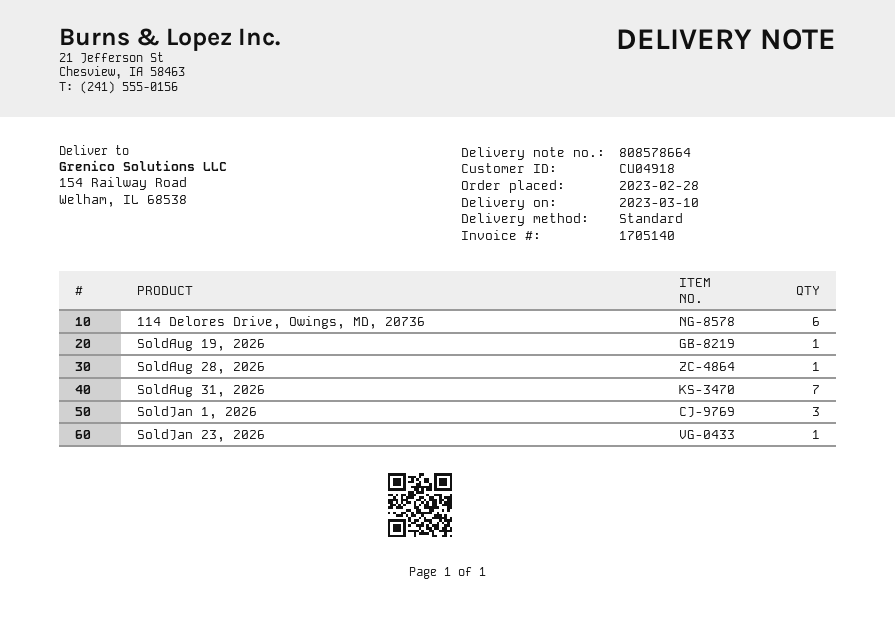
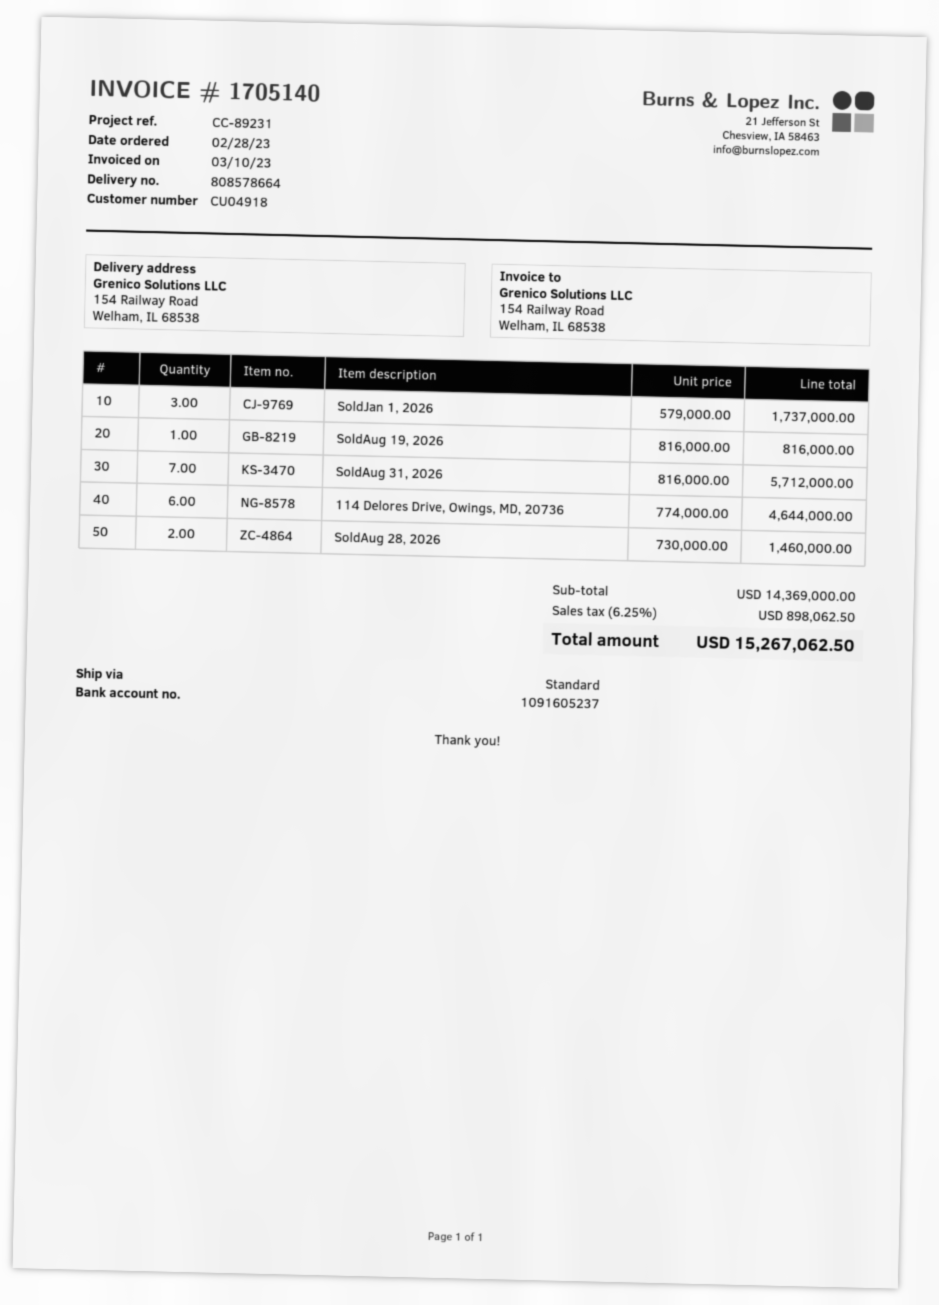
SoldAug 28, 2026: 1 -> 2
SoldJan 23, 2026: 1 -> none

